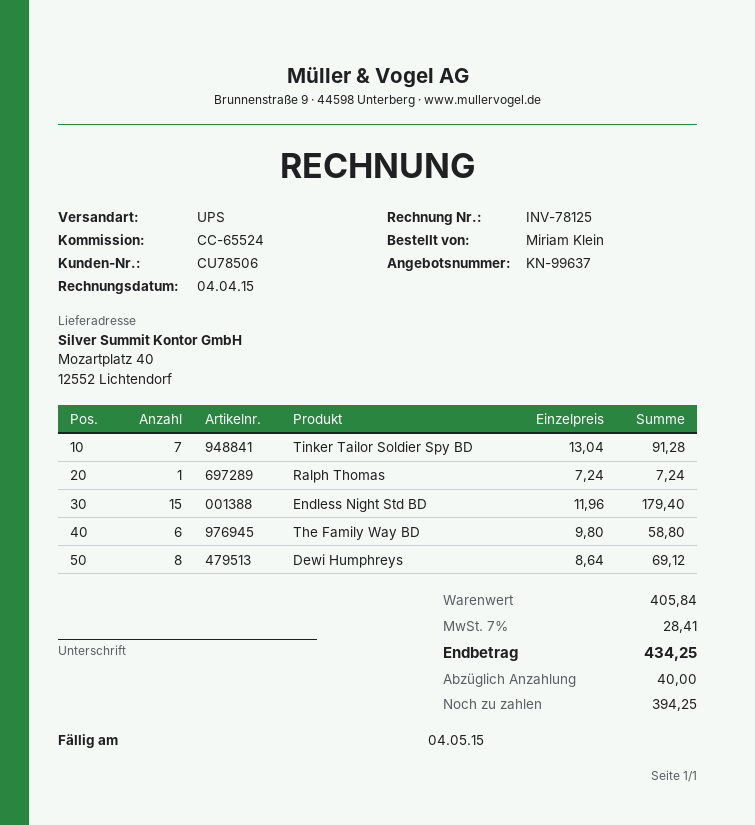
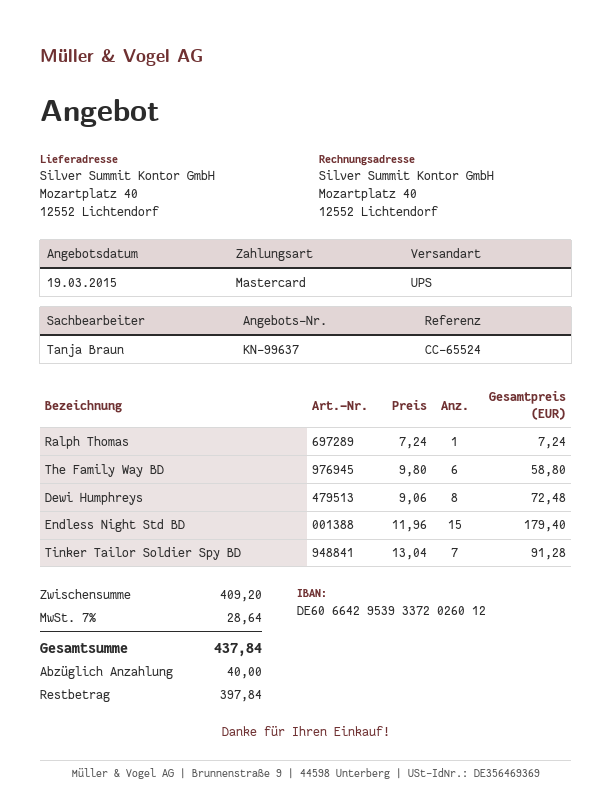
Dewi Humphreys: 8 x 8.64 = 69.12 -> 8 x 9.06 = 72.48
subtotal: 405.84 -> 409.20
tax: 7% = 28.41 -> 7% = 28.64
total: 434.25 -> 437.84
balance: 394.25 -> 397.84

